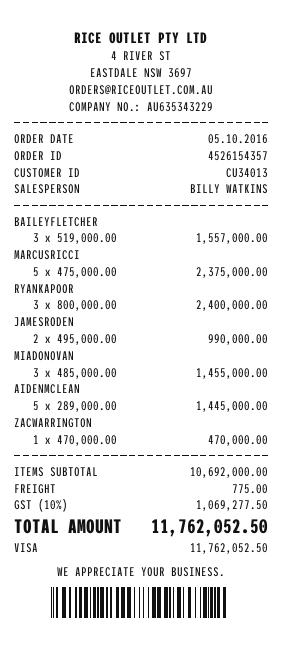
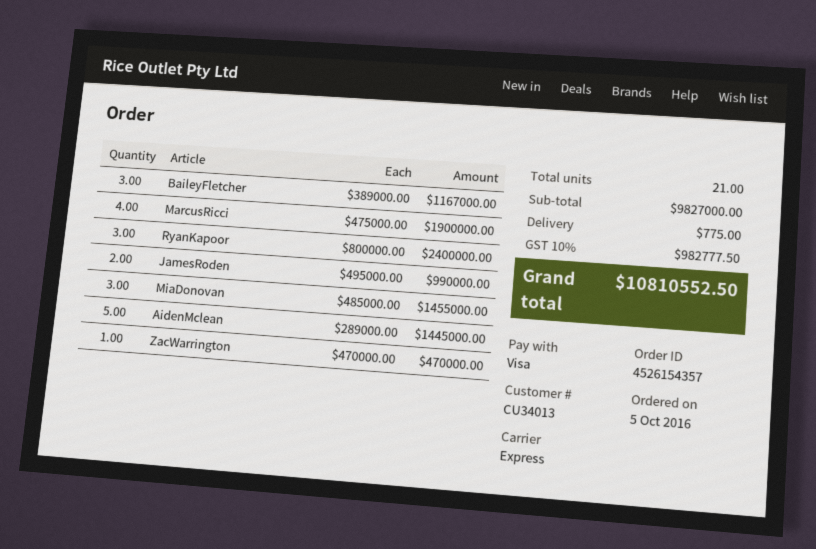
BAILEYFLETCHER: 3 x 519000.00 = 1557000.00 -> 3 x 389000.00 = 1167000.00
MARCUSRICCI: 5 x 475000.00 = 2375000.00 -> 4 x 475000.00 = 1900000.00
subtotal: 10692000.00 -> 9827000.00
tax: 10% = 1069277.50 -> 10% = 982777.50
total: 11762052.50 -> 10810552.50

